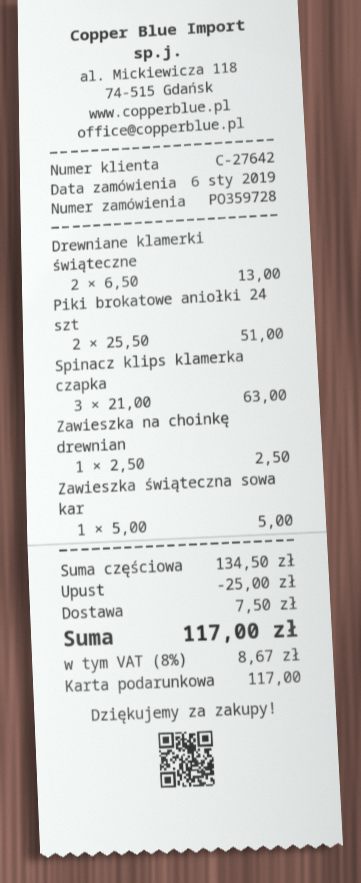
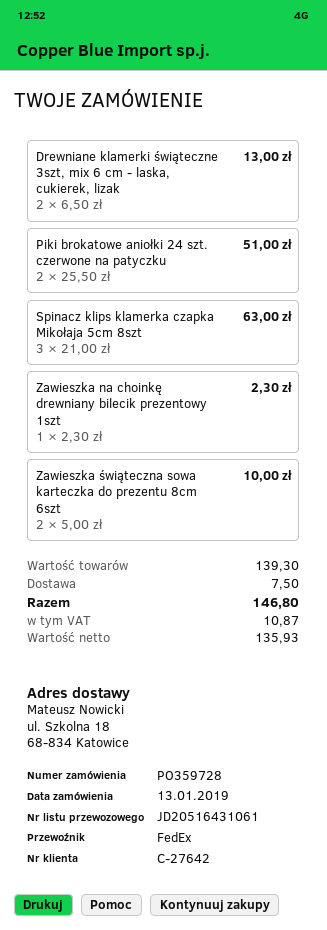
order date: 2019-01-06 -> 2019-01-13
Zawieszka na choinkę drewnian: 1 x 2.50 = 2.50 -> 1 x 2.30 = 2.30
Zawieszka świąteczna sowa kar: 1 x 5.00 = 5.00 -> 2 x 5.00 = 10.00
subtotal: 134.50 -> 139.30
discount: 25.00 -> none
tax: 8.67 -> 10.87
total: 117.00 -> 146.80

